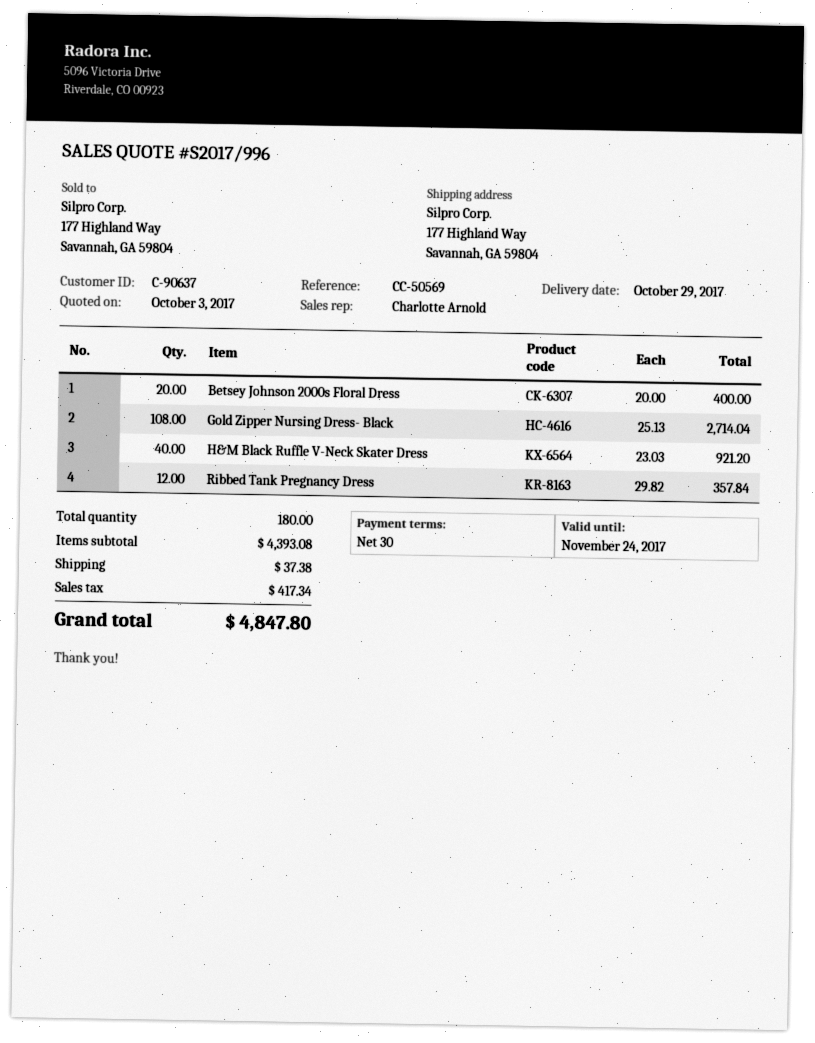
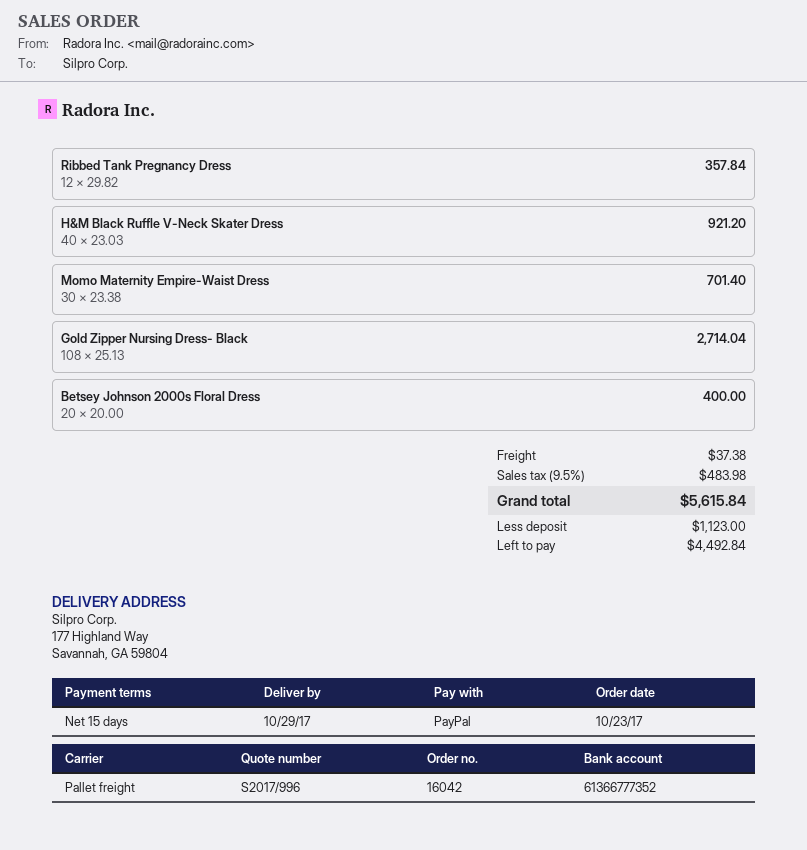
payment terms: 30 days -> 15 days
Momo Maternity Empire-Waist Dress: none -> 30 x 23.38 = 701.40
tax: 417.34 -> 483.98
total: 4847.80 -> 5615.84

